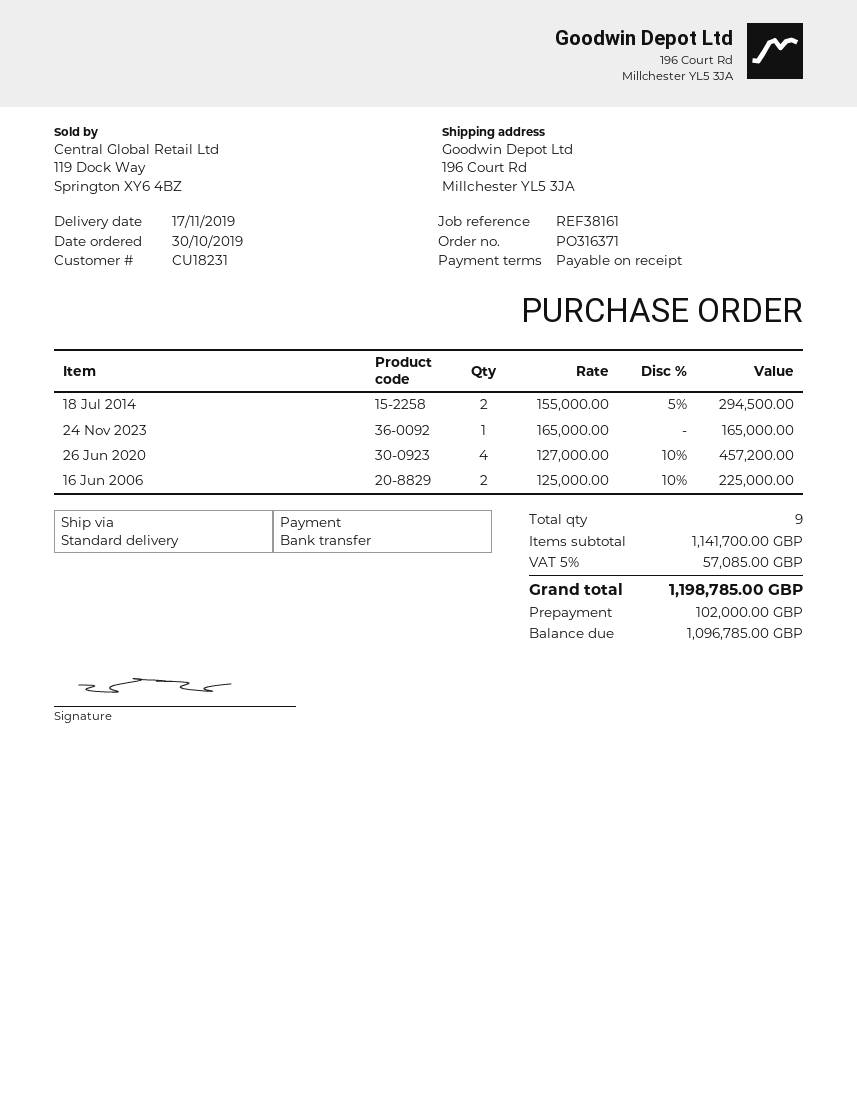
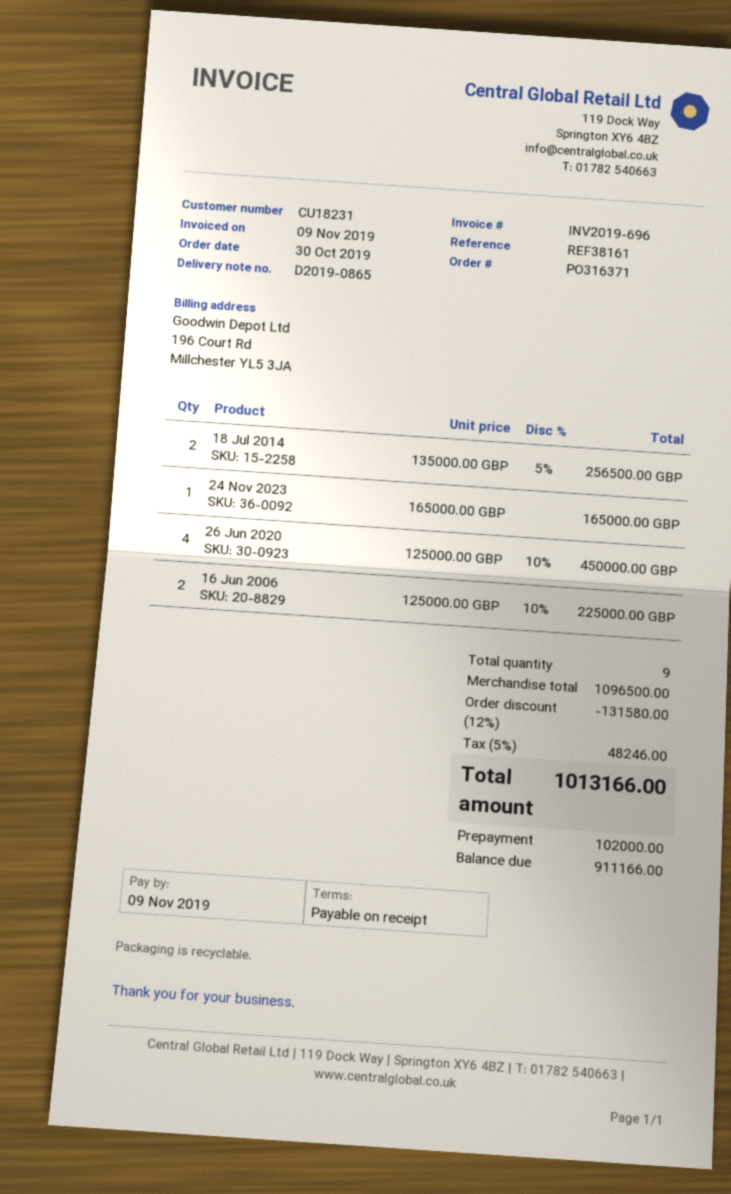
18 Jul 2014: 2 x 155000.00 - 5% = 294500.00 -> 2 x 135000.00 - 5% = 256500.00
26 Jun 2020: 4 x 127000.00 - 10% = 457200.00 -> 4 x 125000.00 - 10% = 450000.00
subtotal: 1141700.00 -> 1096500.00
discount: none -> 12% = 131580.00
tax: 5% = 57085.00 -> 5% = 48246.00
total: 1198785.00 -> 1013166.00
balance: 1096785.00 -> 911166.00

